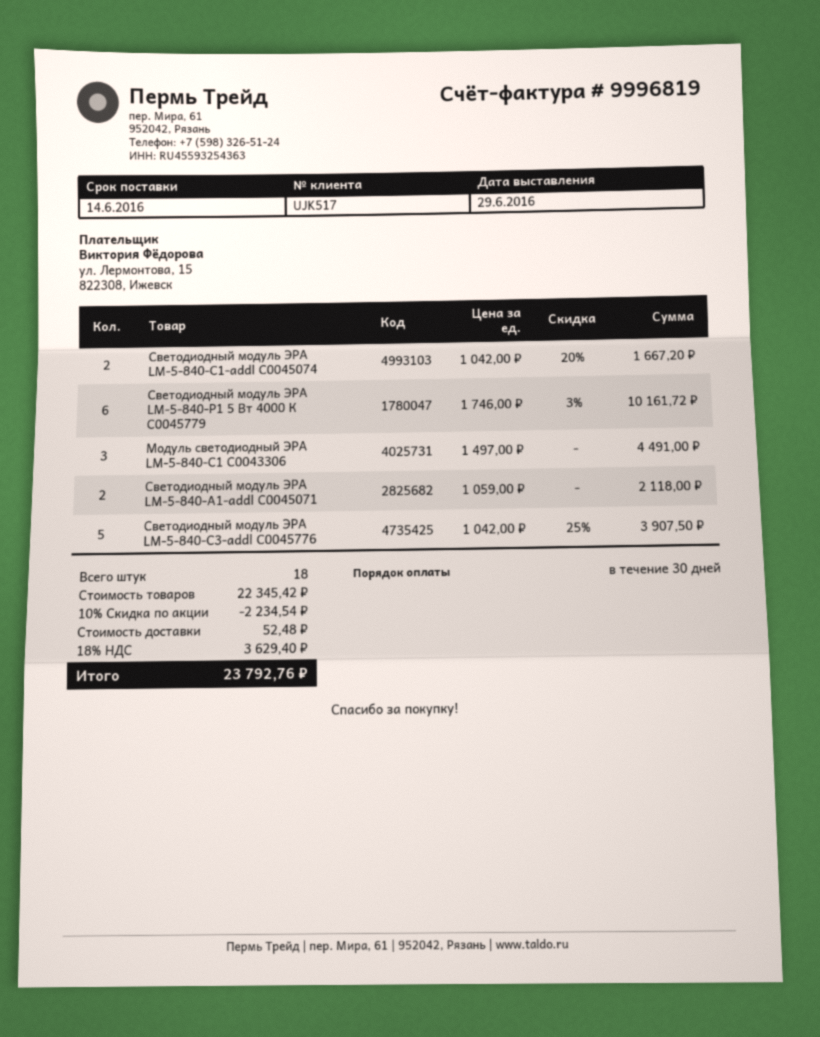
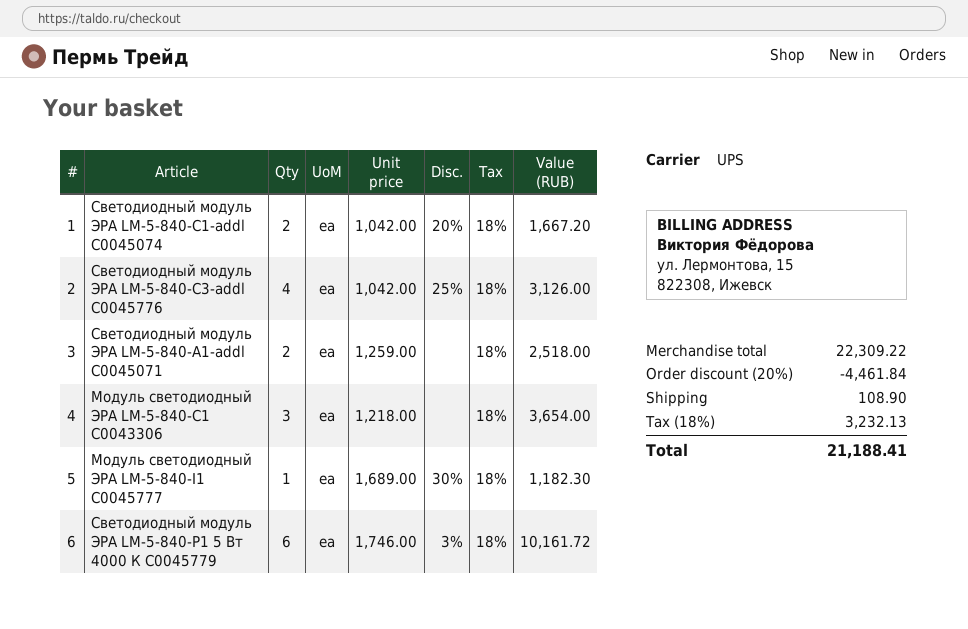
Модуль светодиодный ЭРА LM-5-840-C1 C0043306: 3 x 1497.00 = 4491.00 -> 3 x 1218.00 = 3654.00
Светодиодный модуль ЭРА LM-5-840-A1-addl C0045071: 2 x 1059.00 = 2118.00 -> 2 x 1259.00 = 2518.00
Светодиодный модуль ЭРА LM-5-840-C3-addl C0045776: 5 x 1042.00 - 25% = 3907.50 -> 4 x 1042.00 - 25% = 3126.00
Модуль светодиодный ЭРА LM-5-840-I1 C0045777: none -> 1 x 1689.00 - 30% = 1182.30
subtotal: 22345.42 -> 22309.22
discount: 10% = 2234.54 -> 20% = 4461.84
shipping: 52.48 -> 108.90
tax: 18% = 3629.40 -> 18% = 3232.13
total: 23792.76 -> 21188.41

